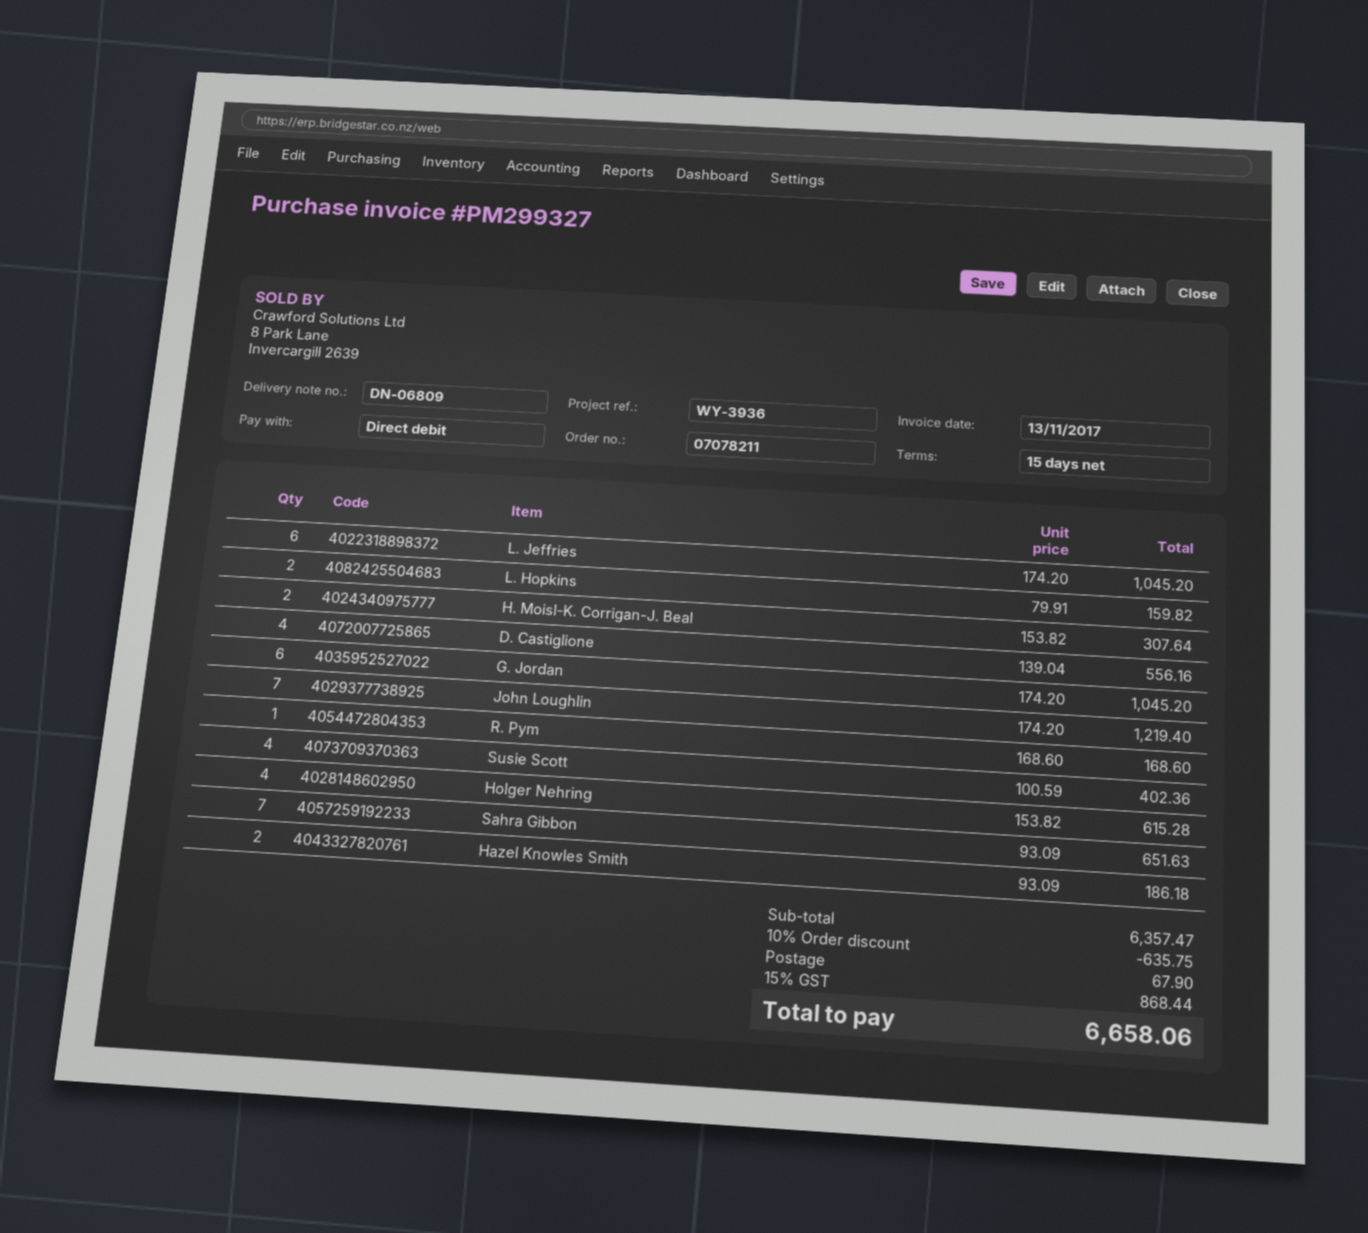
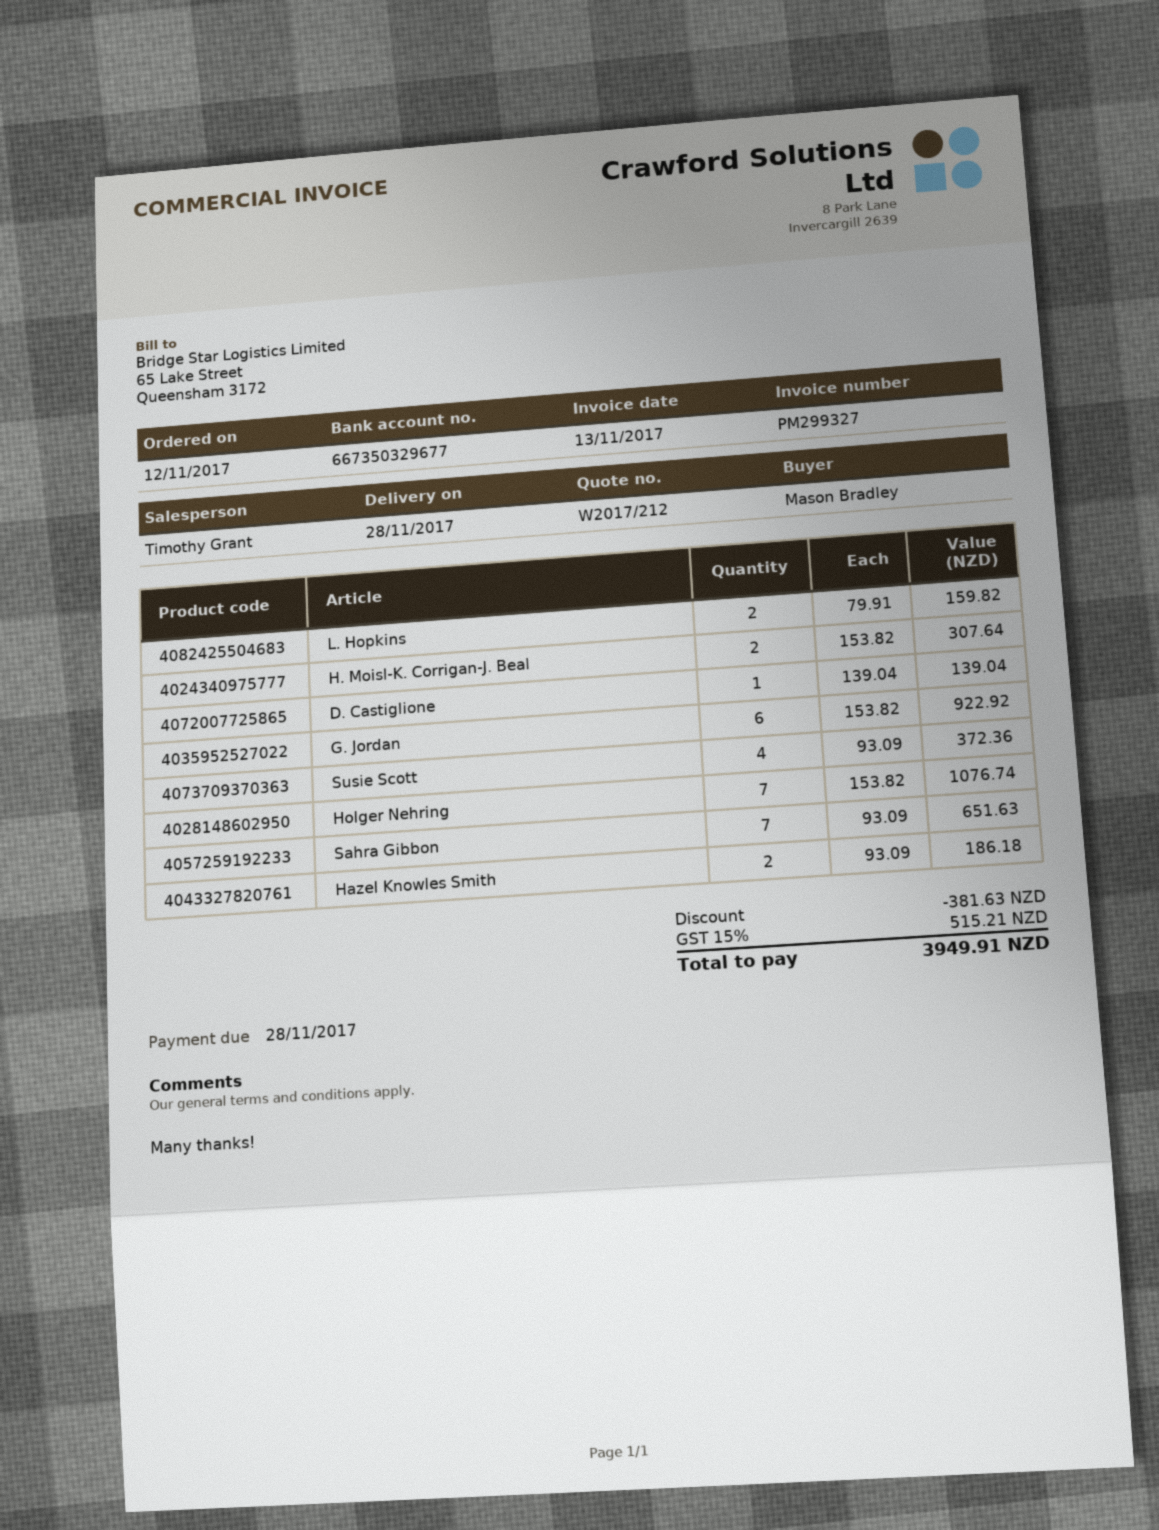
L. Jeffries: 6 x 174.20 = 1045.20 -> none
D. Castiglione: 4 x 139.04 = 556.16 -> 1 x 139.04 = 139.04
G. Jordan: 6 x 174.20 = 1045.20 -> 6 x 153.82 = 922.92
John Loughlin: 7 x 174.20 = 1219.40 -> none
R. Pym: 1 x 168.60 = 168.60 -> none
Susie Scott: 4 x 100.59 = 402.36 -> 4 x 93.09 = 372.36
Holger Nehring: 4 x 153.82 = 615.28 -> 7 x 153.82 = 1076.74
discount: 635.75 -> 381.63
shipping: 67.90 -> none
tax: 15% = 868.44 -> 15% = 515.21
total: 6658.06 -> 3949.91

